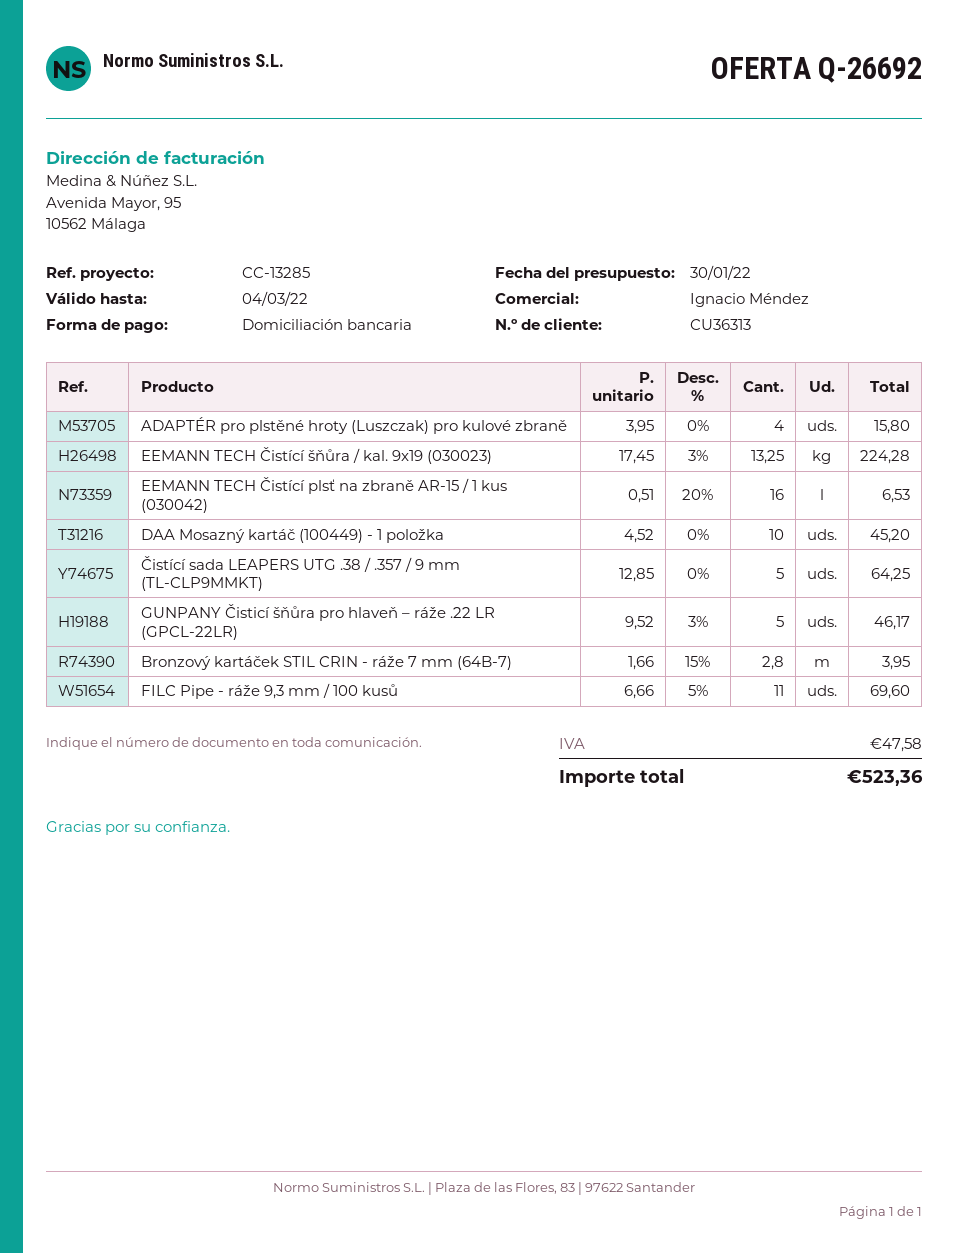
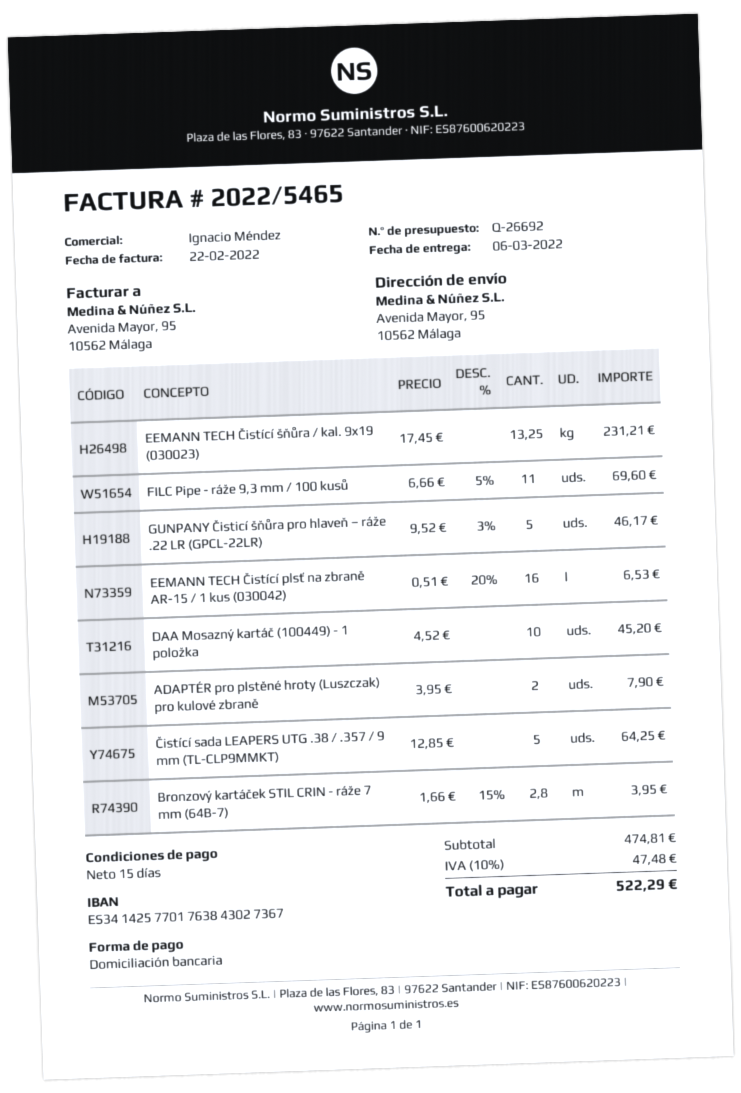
ADAPTÉR pro plstěné hroty (Luszczak) pro kulové zbraně: 4 x 3.95 = 15.80 -> 2 x 3.95 = 7.90
EEMANN TECH Čistící šňůra / kal. 9x19 (030023): 13.25 x 17.45 - 3% = 224.28 -> 13.25 x 17.45 = 231.21
tax: 47.58 -> 47.48
total: 523.36 -> 522.29

